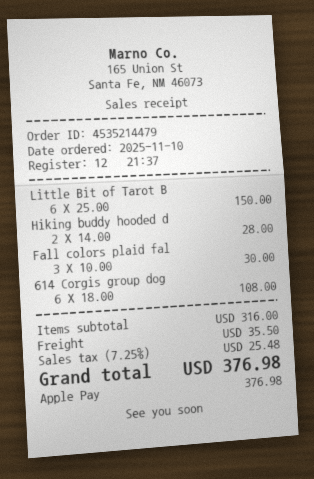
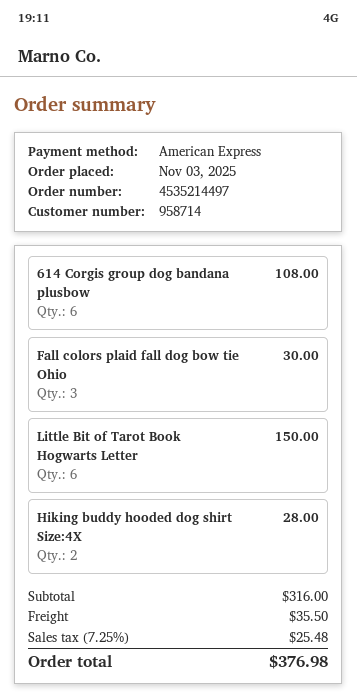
order number: 4535214479 -> 4535214497
order date: 2025-11-10 -> 2025-11-03
payment method: Apple Pay -> American Express

